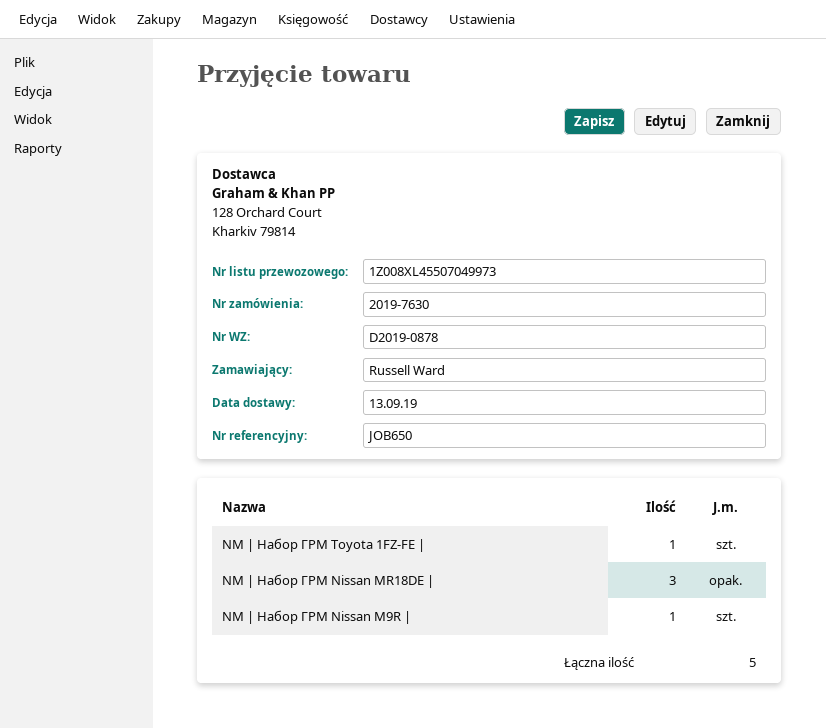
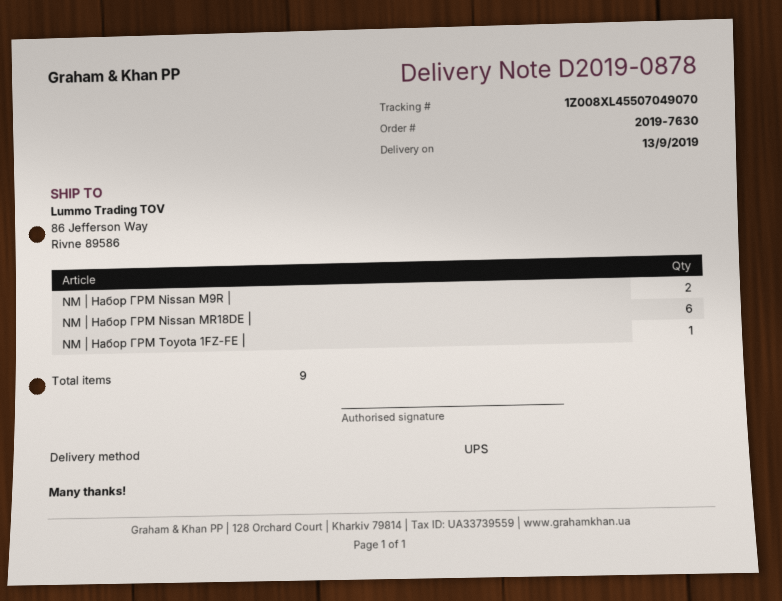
tracking number: 1Z008XL45507049973 -> 1Z008XL45507049070
NM | Набор ГРМ Nissan MR18DE |: 3 -> 6
NM | Набор ГРМ Nissan M9R |: 1 -> 2
total quantity: 5 -> 9

